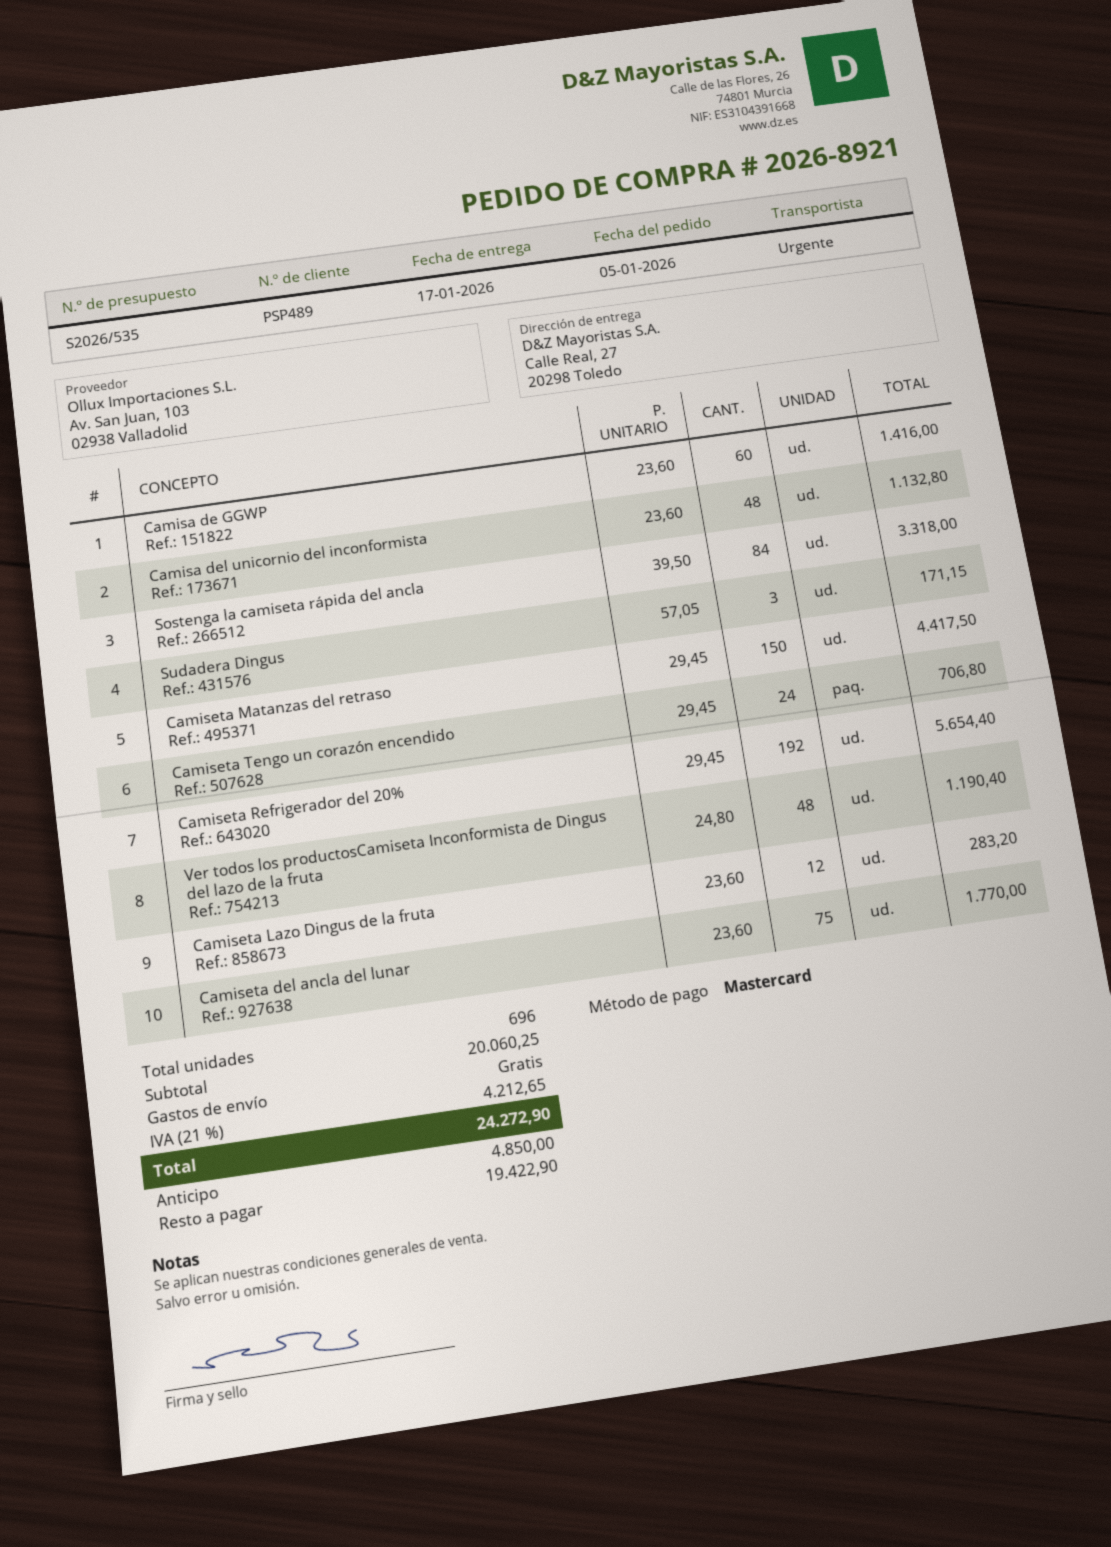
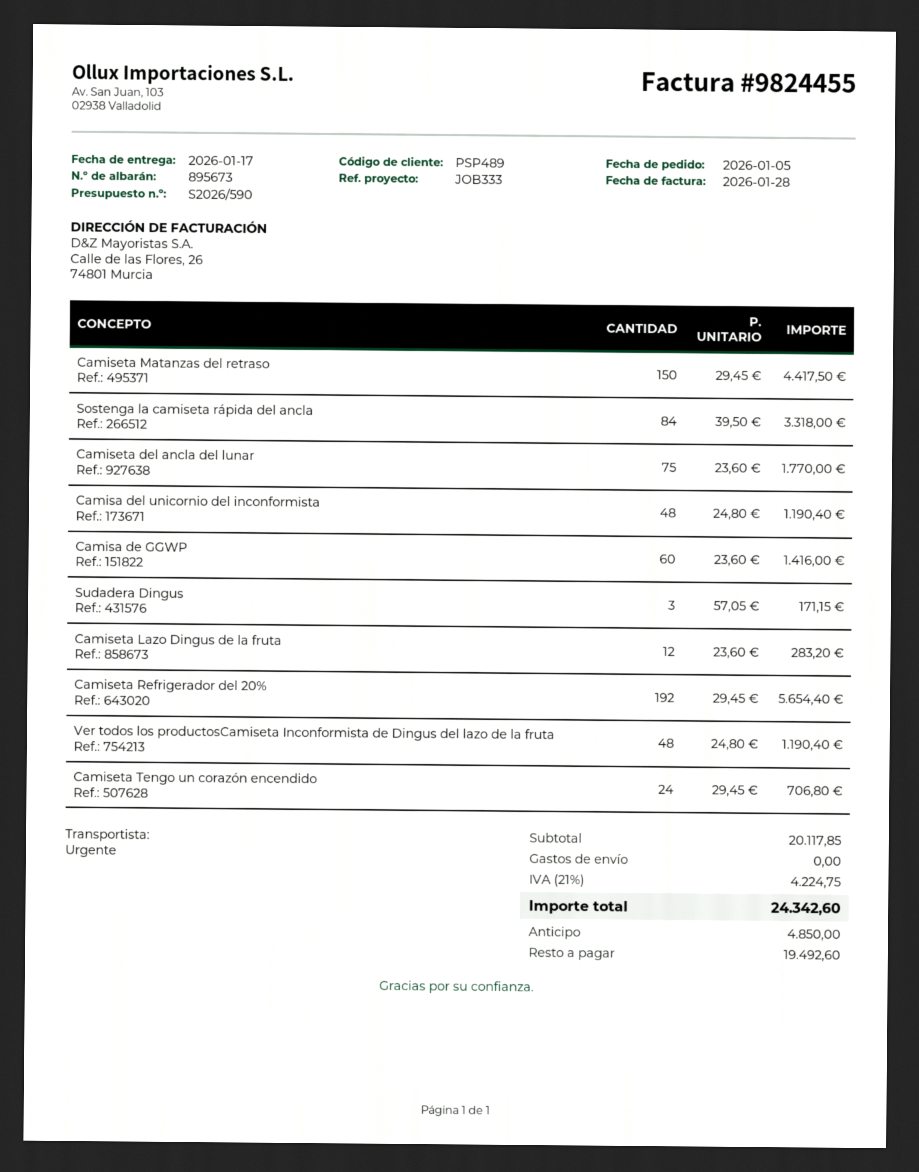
quote number: S2026/535 -> S2026/590
Camisa del unicornio del inconformista: 48 x 23.60 = 1132.80 -> 48 x 24.80 = 1190.40
subtotal: 20060.25 -> 20117.85
tax: 21% = 4212.65 -> 21% = 4224.75
total: 24272.90 -> 24342.60
balance: 19422.90 -> 19492.60

